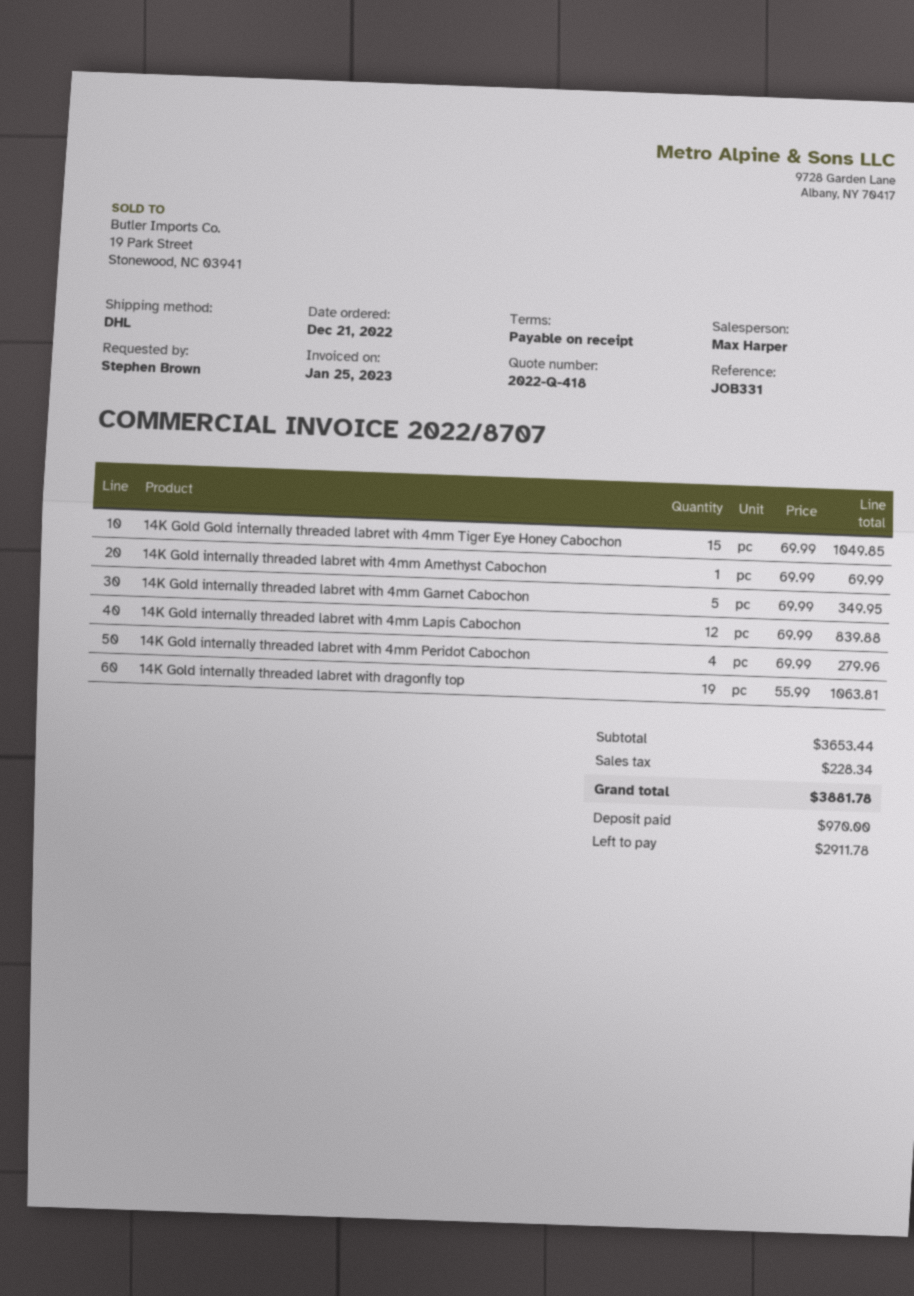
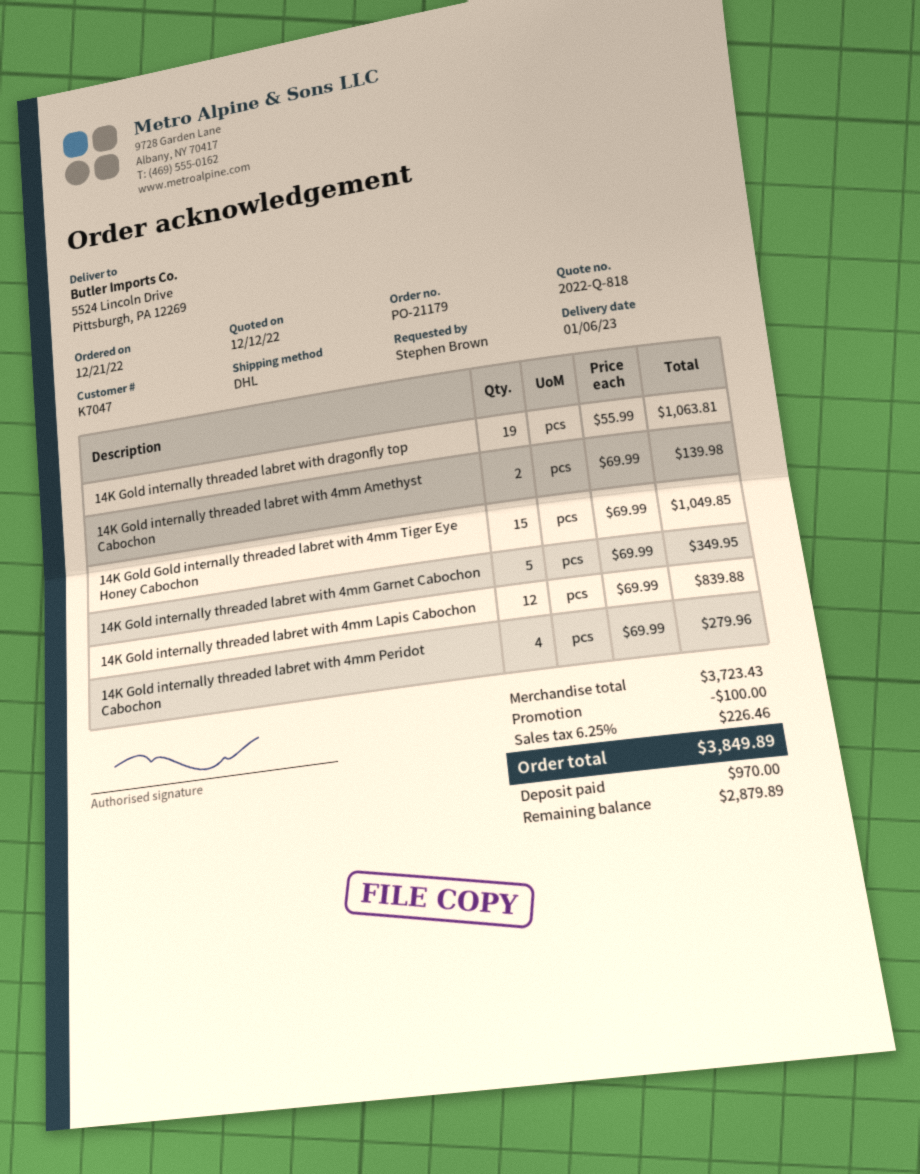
quote number: 2022-Q-418 -> 2022-Q-818
14K Gold internally threaded labret with 4mm Amethyst Cabochon: 1 x 69.99 = 69.99 -> 2 x 69.99 = 139.98
subtotal: 3653.44 -> 3723.43
discount: none -> 100.00
tax: 228.34 -> 226.46
total: 3881.78 -> 3849.89
balance: 2911.78 -> 2879.89

